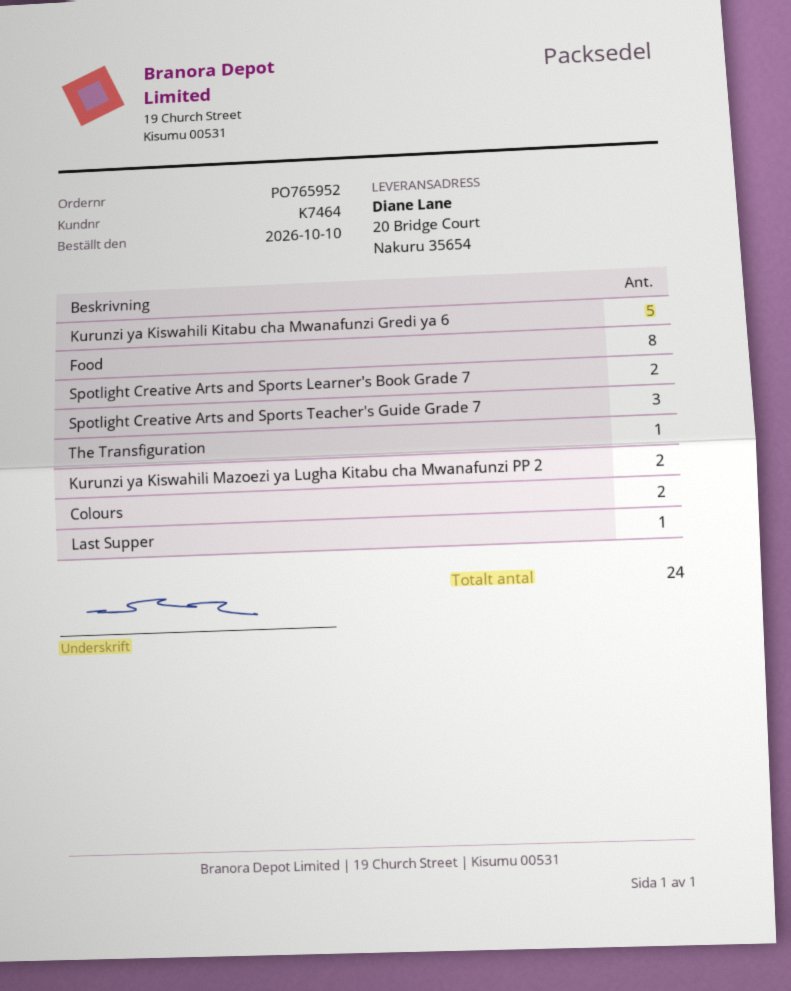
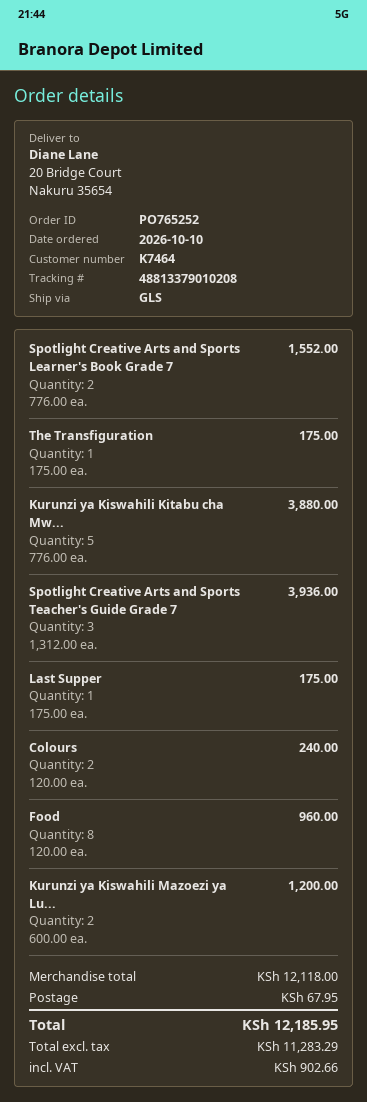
order number: PO765952 -> PO765252

